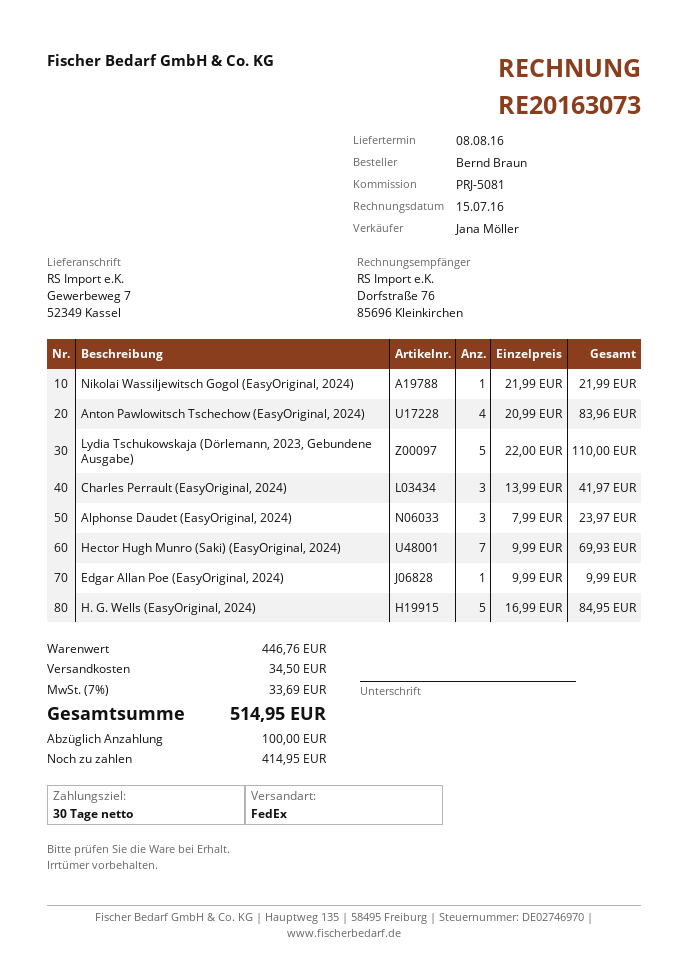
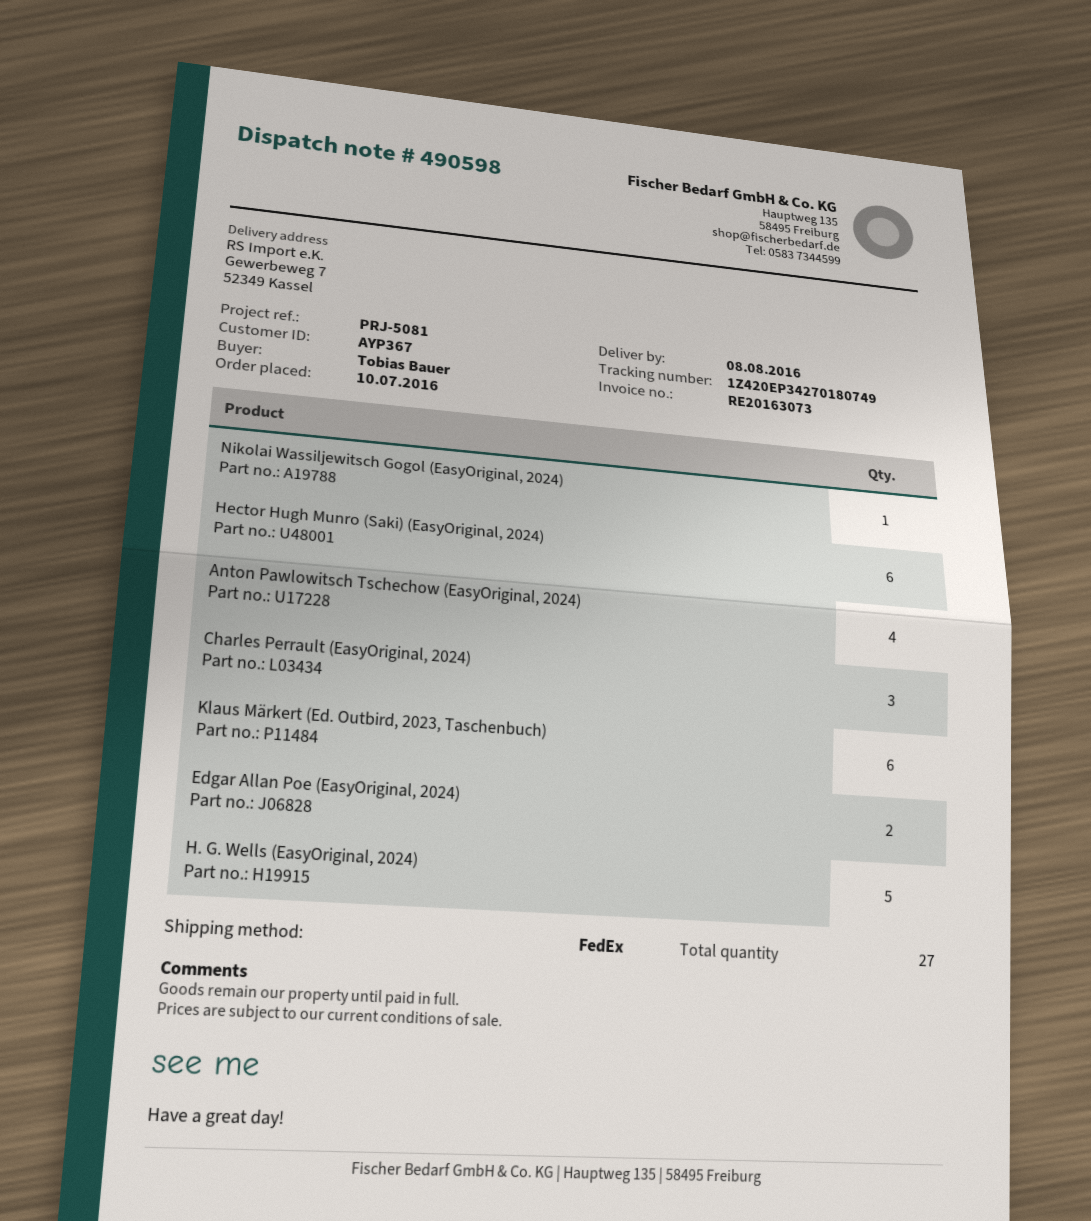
ordered by: Bernd Braun -> Tobias Bauer
Lydia Tschukowskaja (Dörlemann, 2023, Gebundene Ausgabe): 5 -> none
Alphonse Daudet (EasyOriginal, 2024): 3 -> none
Hector Hugh Munro (Saki) (EasyOriginal, 2024): 7 -> 6
Edgar Allan Poe (EasyOriginal, 2024): 1 -> 2
Klaus Märkert (Ed. Outbird, 2023, Taschenbuch): none -> 6

